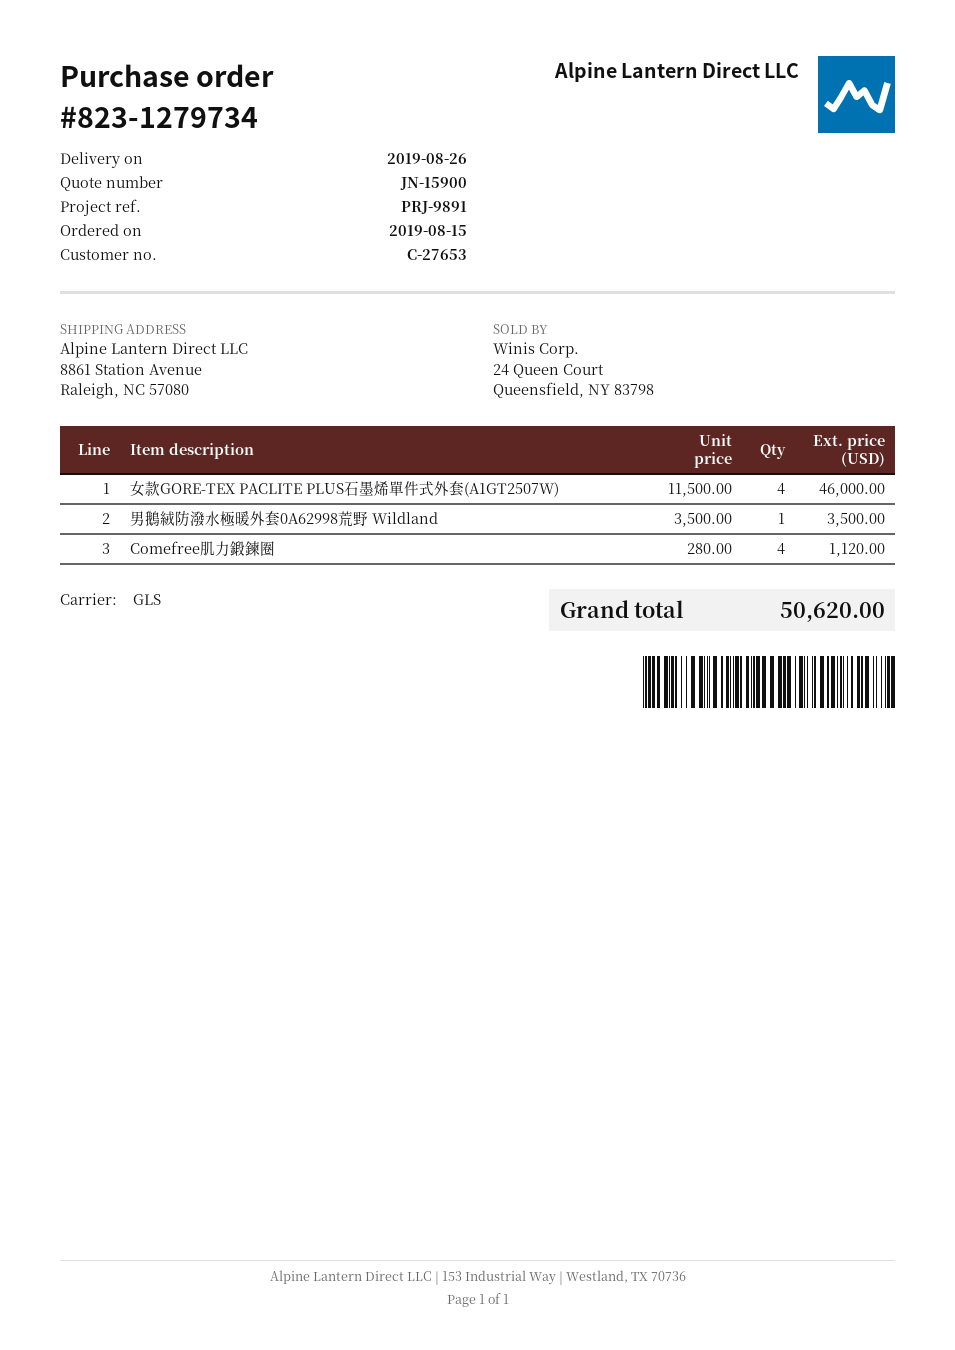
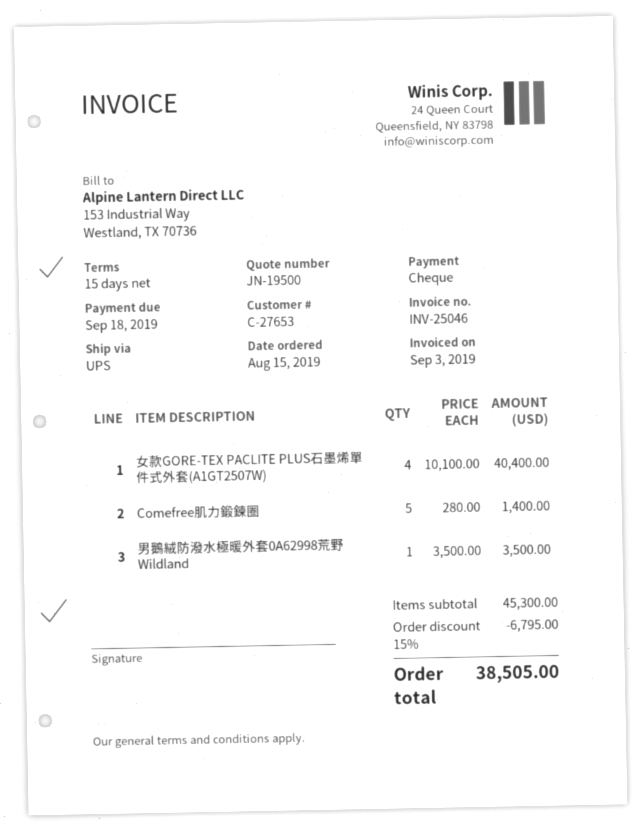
quote number: JN-15900 -> JN-19500
shipping method: GLS -> UPS
女款GORE-TEX PACLITE PLUS石墨烯單件式外套(A1GT2507W): 4 x 11500.00 = 46000.00 -> 4 x 10100.00 = 40400.00
Comefree肌力鍛鍊圈: 4 x 280.00 = 1120.00 -> 5 x 280.00 = 1400.00
discount: none -> 15% = 6795.00
total: 50620.00 -> 38505.00

